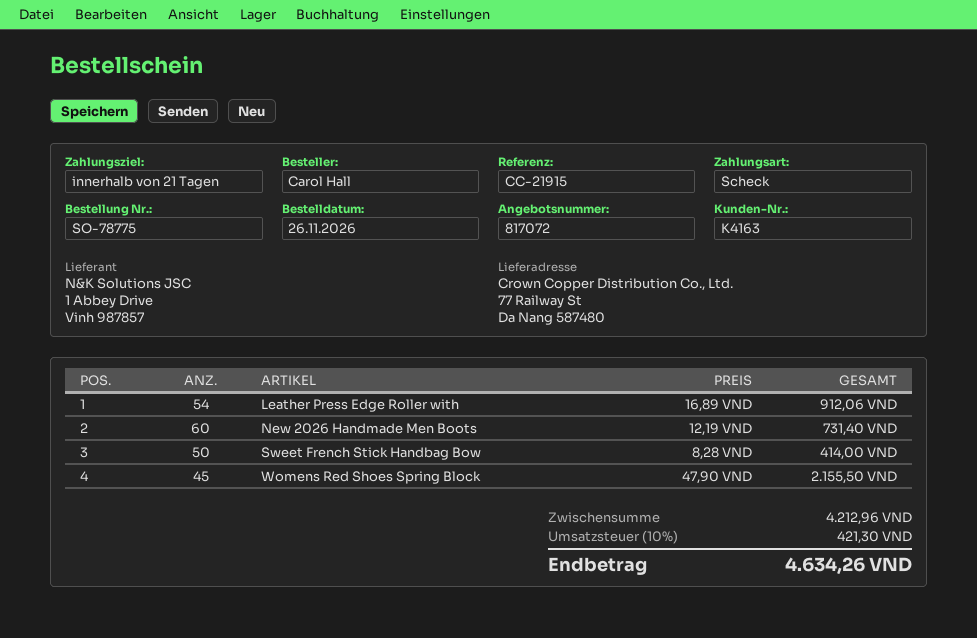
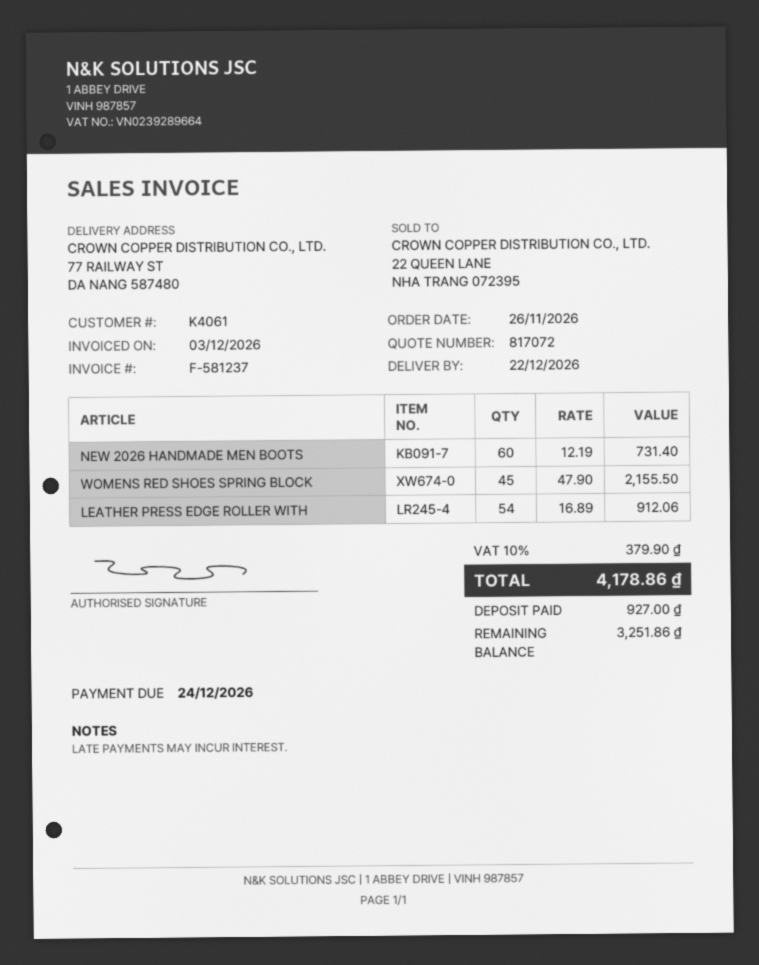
customer number: K4163 -> K4061
Sweet French Stick Handbag Bow: 50 x 8.28 = 414.00 -> none
tax: 10% = 421.30 -> 10% = 379.90
total: 4634.26 -> 4178.86

